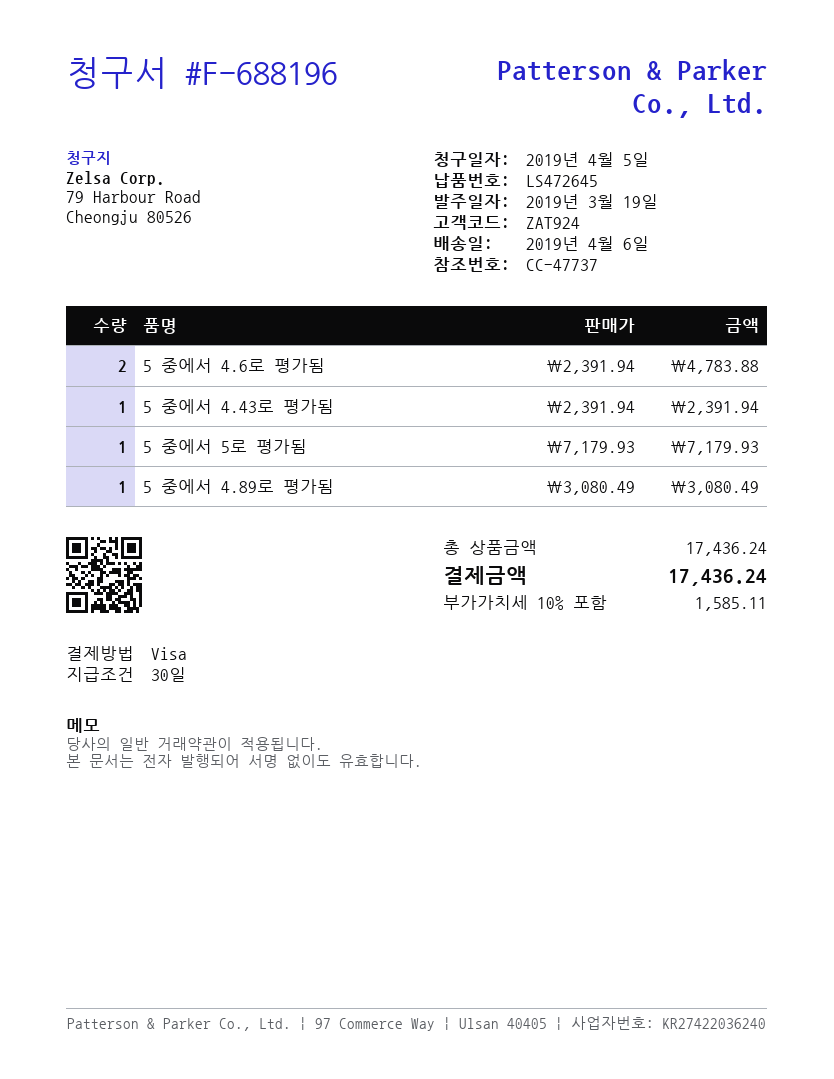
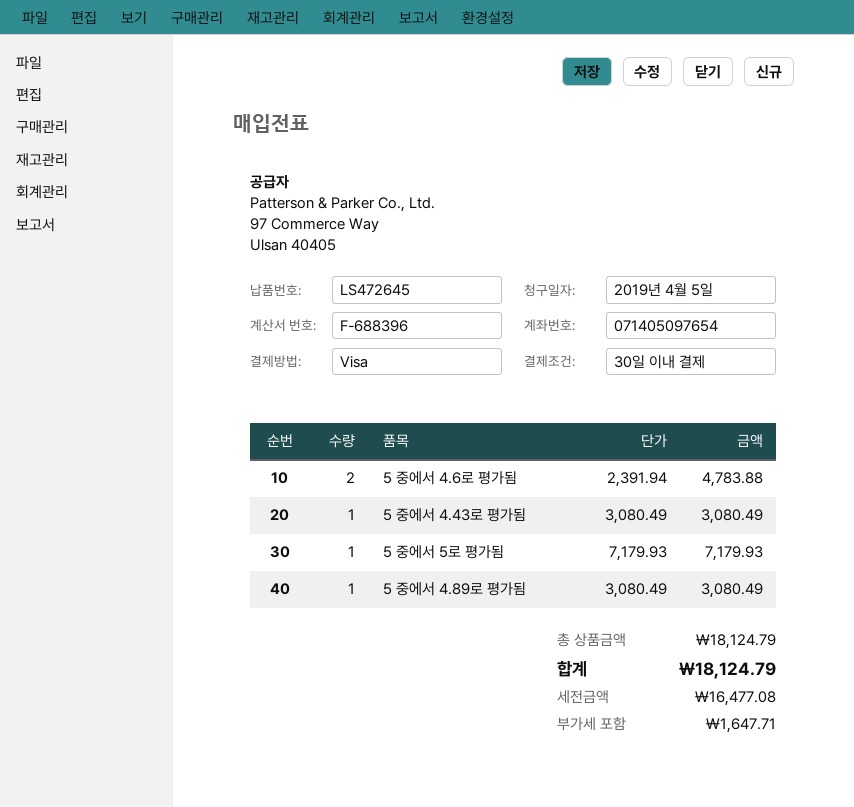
invoice number: F-688196 -> F-688396
5 중에서 4.43로 평가됨: 1 x 2391.94 = 2391.94 -> 1 x 3080.49 = 3080.49
subtotal: 17436.24 -> 18124.79
tax: 1585.11 -> 1647.71
total: 17436.24 -> 18124.79

